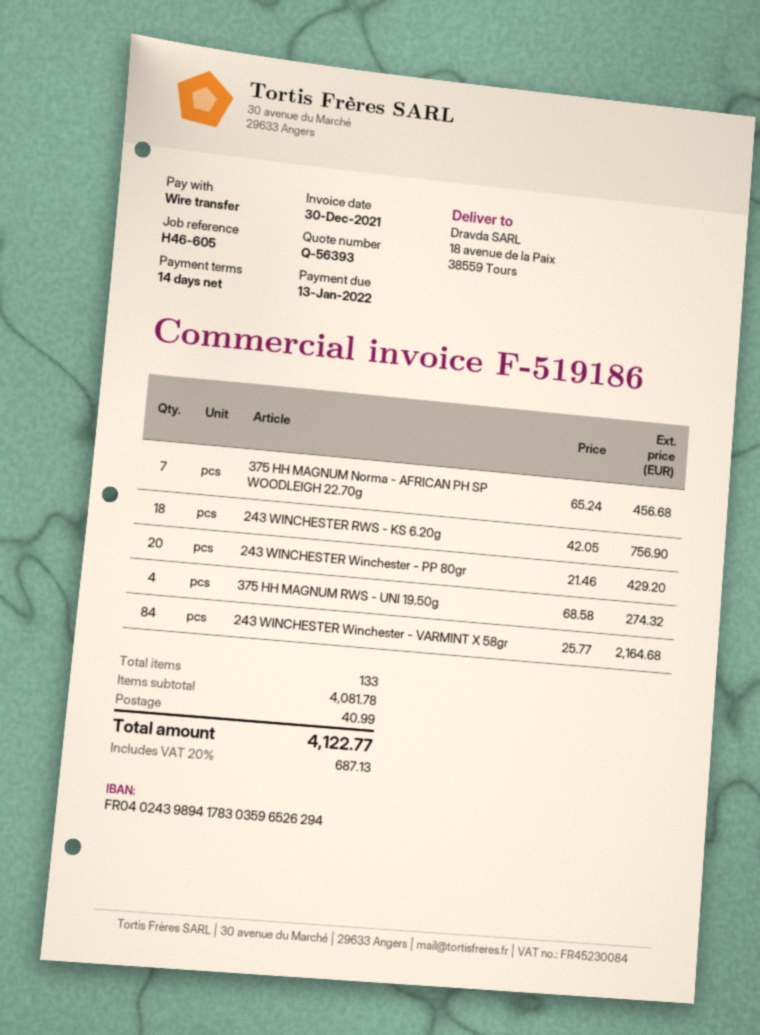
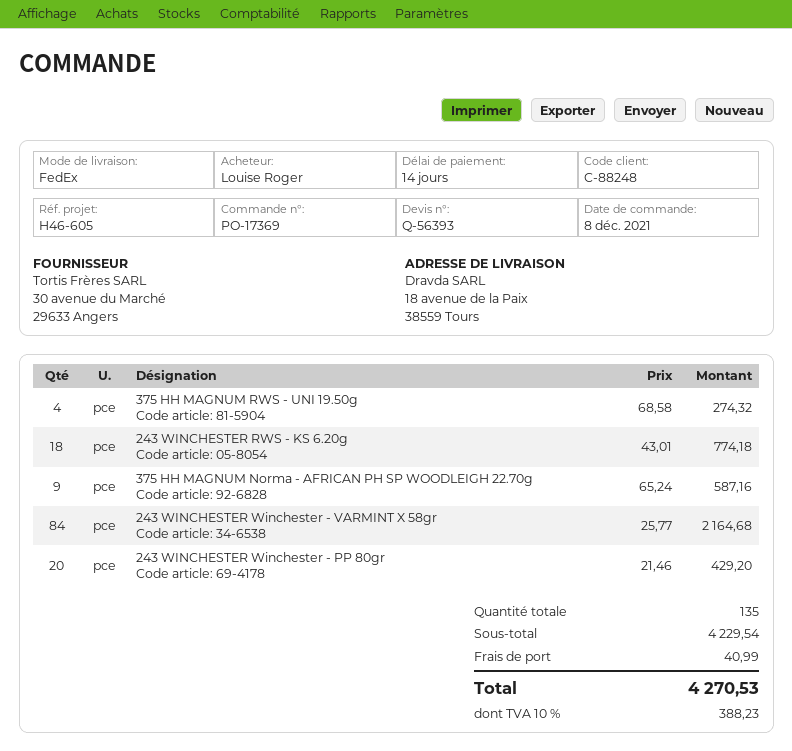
375 HH MAGNUM Norma - AFRICAN PH SP WOODLEIGH 22.70g: 7 x 65.24 = 456.68 -> 9 x 65.24 = 587.16
243 WINCHESTER RWS - KS 6.20g: 18 x 42.05 = 756.90 -> 18 x 43.01 = 774.18
total quantity: 133 -> 135
subtotal: 4081.78 -> 4229.54
tax: 20% = 687.13 -> 10% = 388.23
total: 4122.77 -> 4270.53

